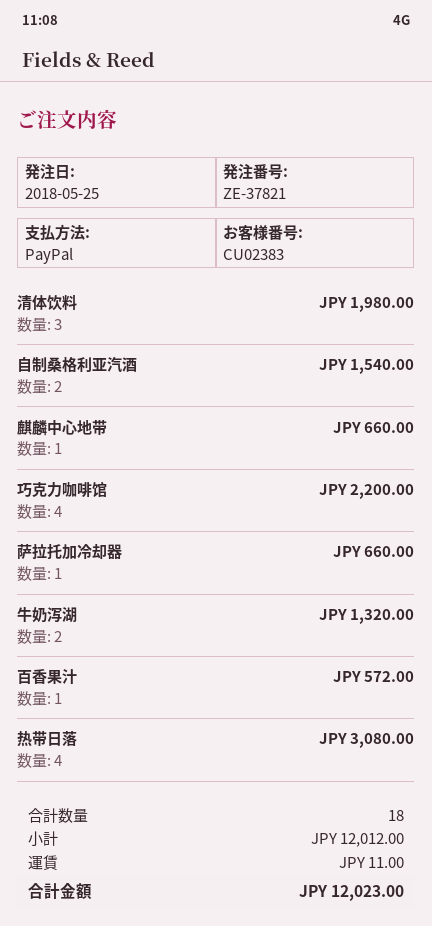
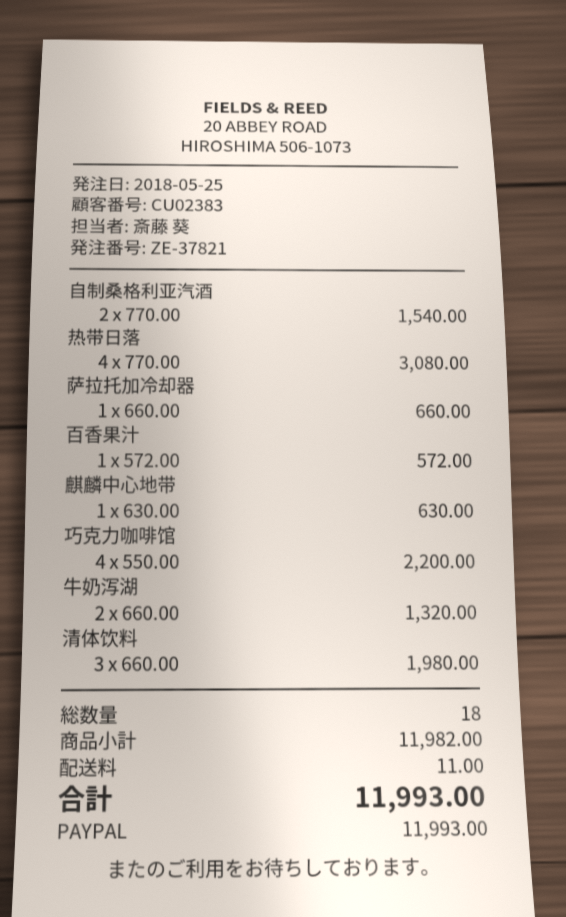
麒麟中心地带: 1 for 660.00 -> 1 for 630.00
subtotal: 12012.00 -> 11982.00
total: 12023.00 -> 11993.00

